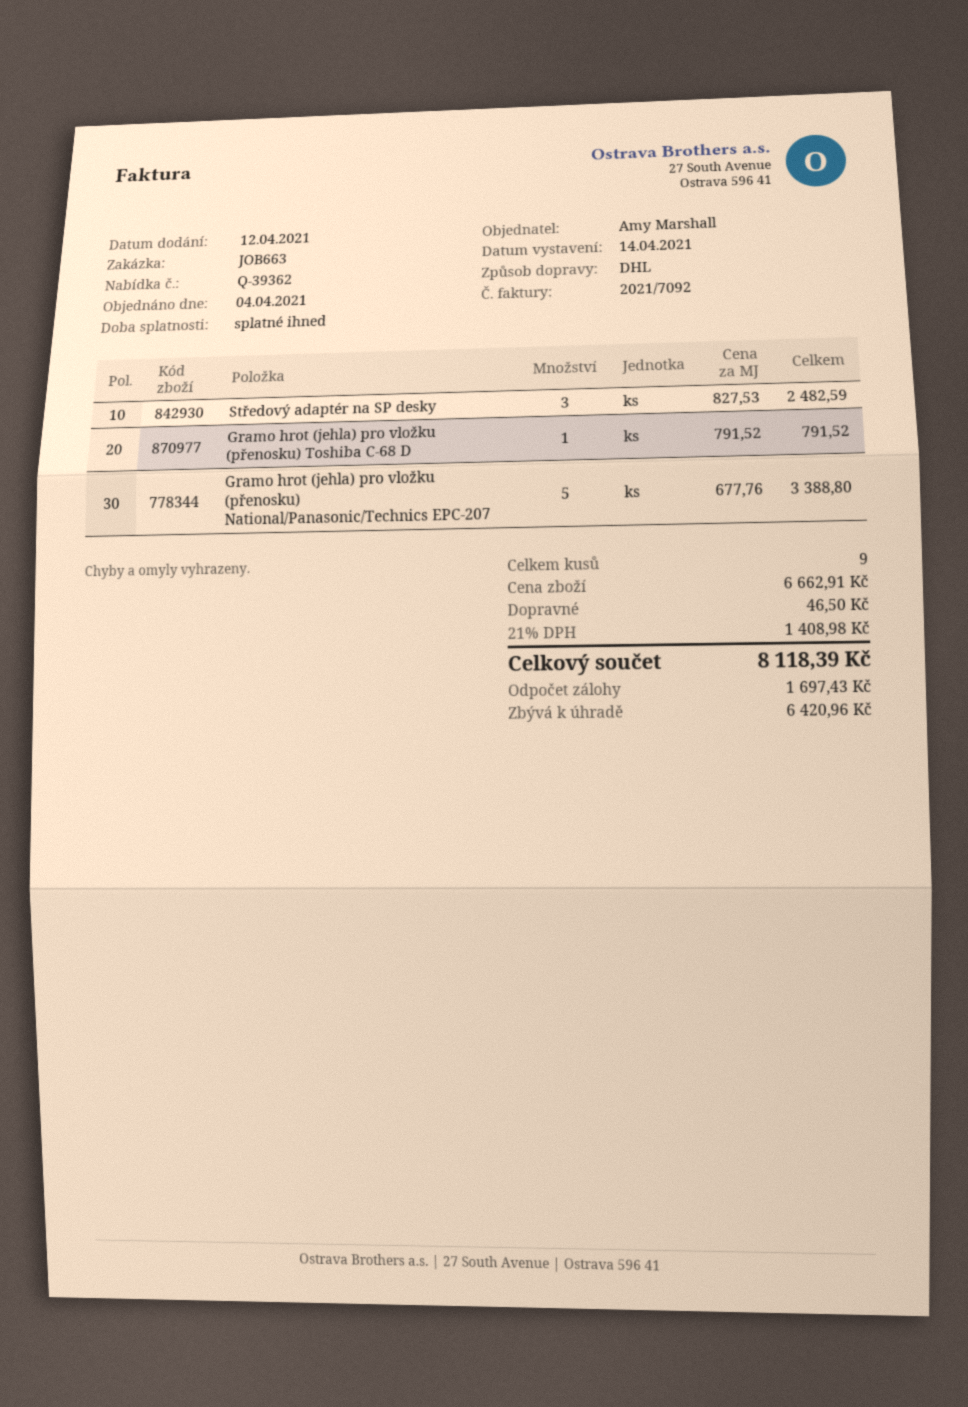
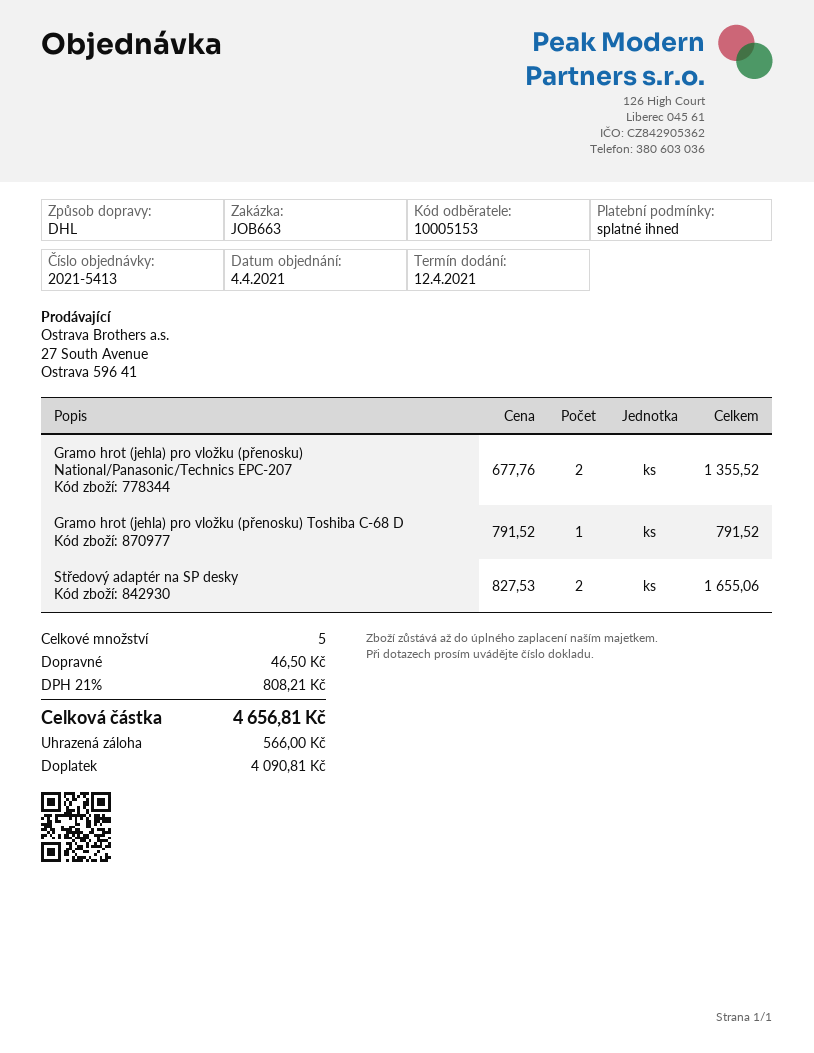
Středový adaptér na SP desky: 3 x 827.53 = 2482.59 -> 2 x 827.53 = 1655.06
Gramo hrot (jehla) pro vložku (přenosku) National/Panasonic/Technics EPC-207: 5 x 677.76 = 3388.80 -> 2 x 677.76 = 1355.52
total quantity: 9 -> 5
tax: 21% = 1408.98 -> 21% = 808.21
total: 8118.39 -> 4656.81
deposit: 1697.43 -> 566.00
balance: 6420.96 -> 4090.81

